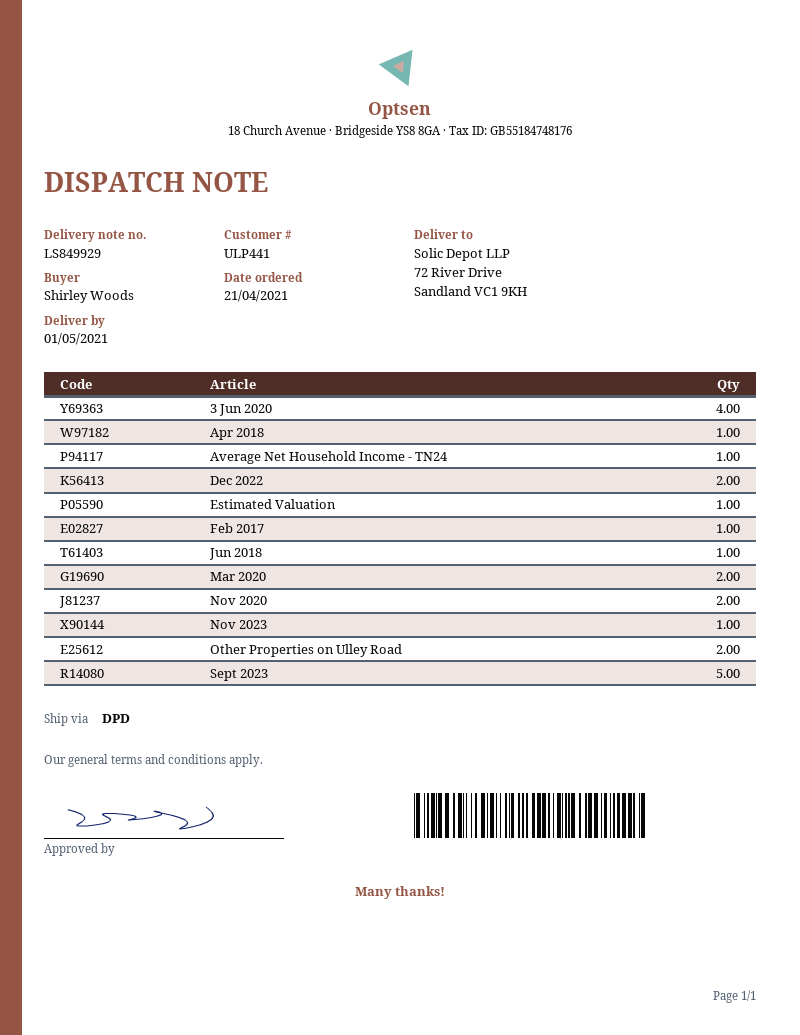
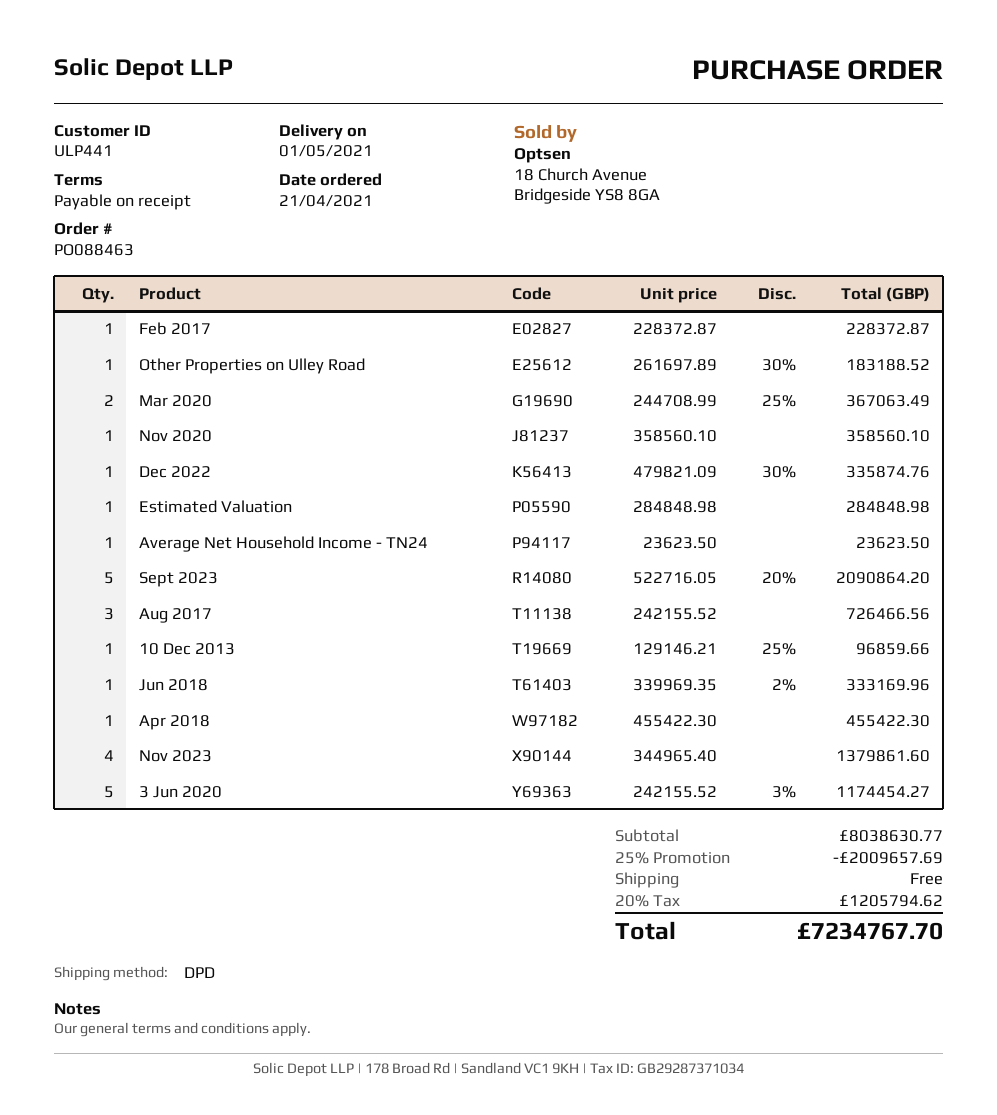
3 Jun 2020: 4 -> 5
Dec 2022: 2 -> 1
Nov 2020: 2 -> 1
Nov 2023: 1 -> 4
Other Properties on Ulley Road: 2 -> 1
Aug 2017: none -> 3
10 Dec 2013: none -> 1

